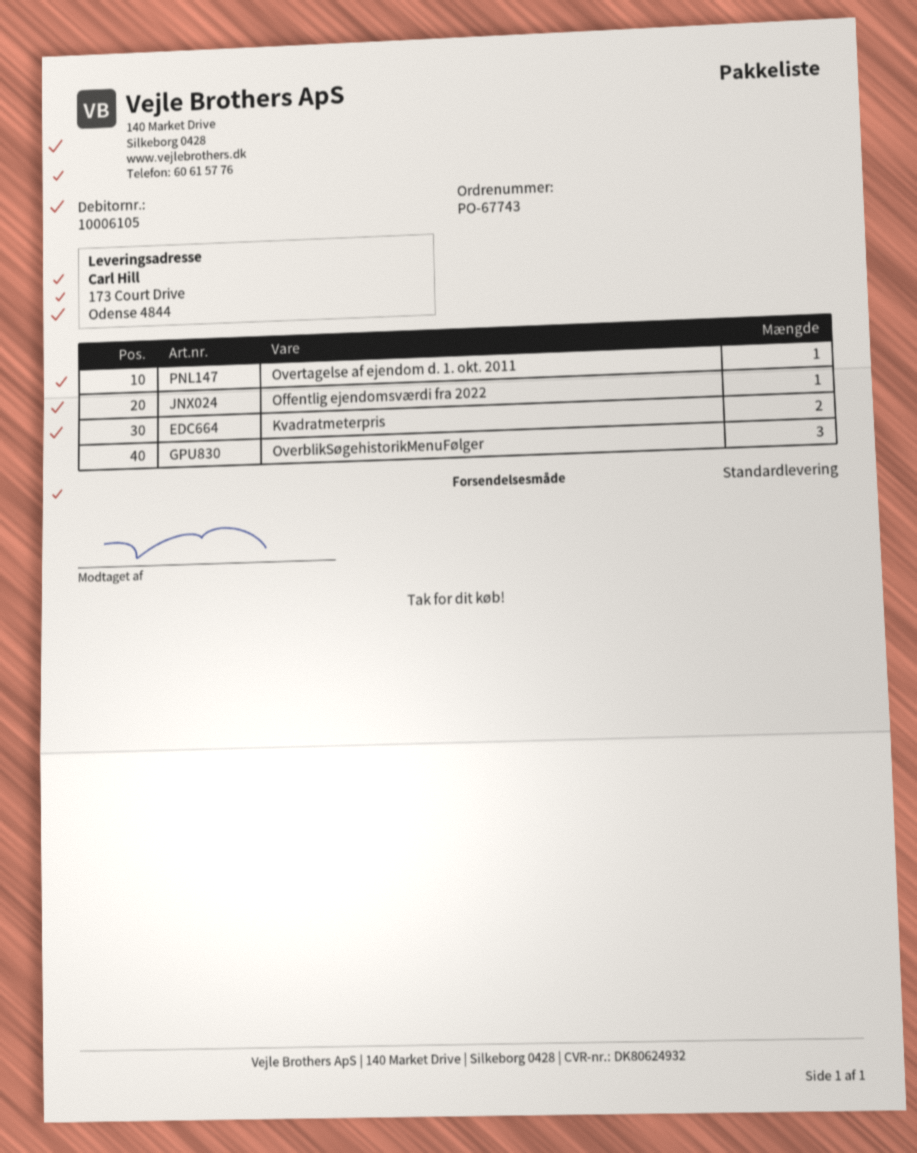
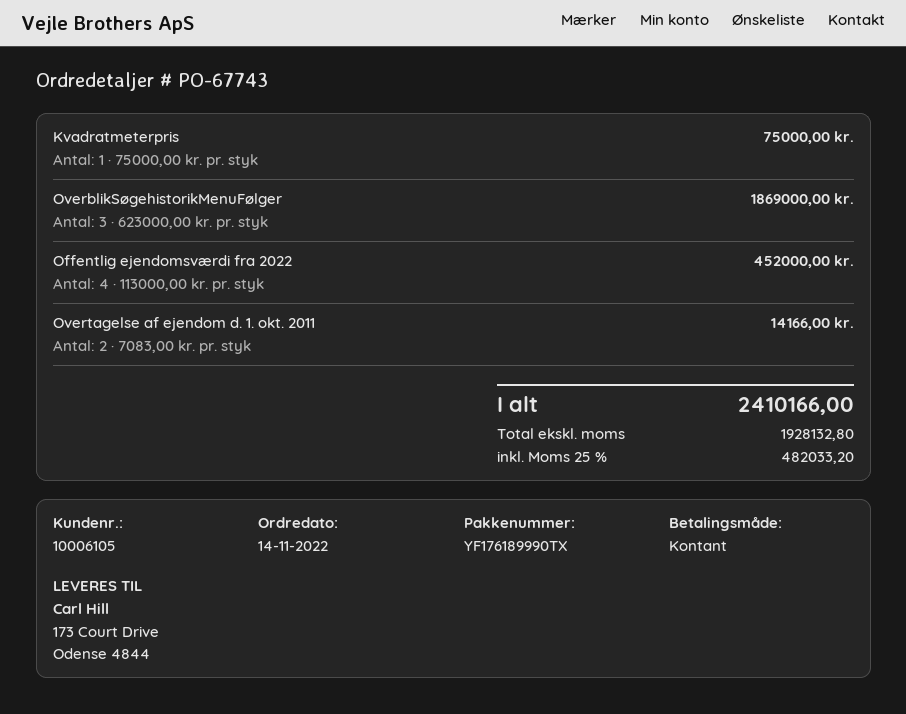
Overtagelse af ejendom d. 1. okt. 2011: 1 -> 2
Offentlig ejendomsværdi fra 2022: 1 -> 4
Kvadratmeterpris: 2 -> 1

